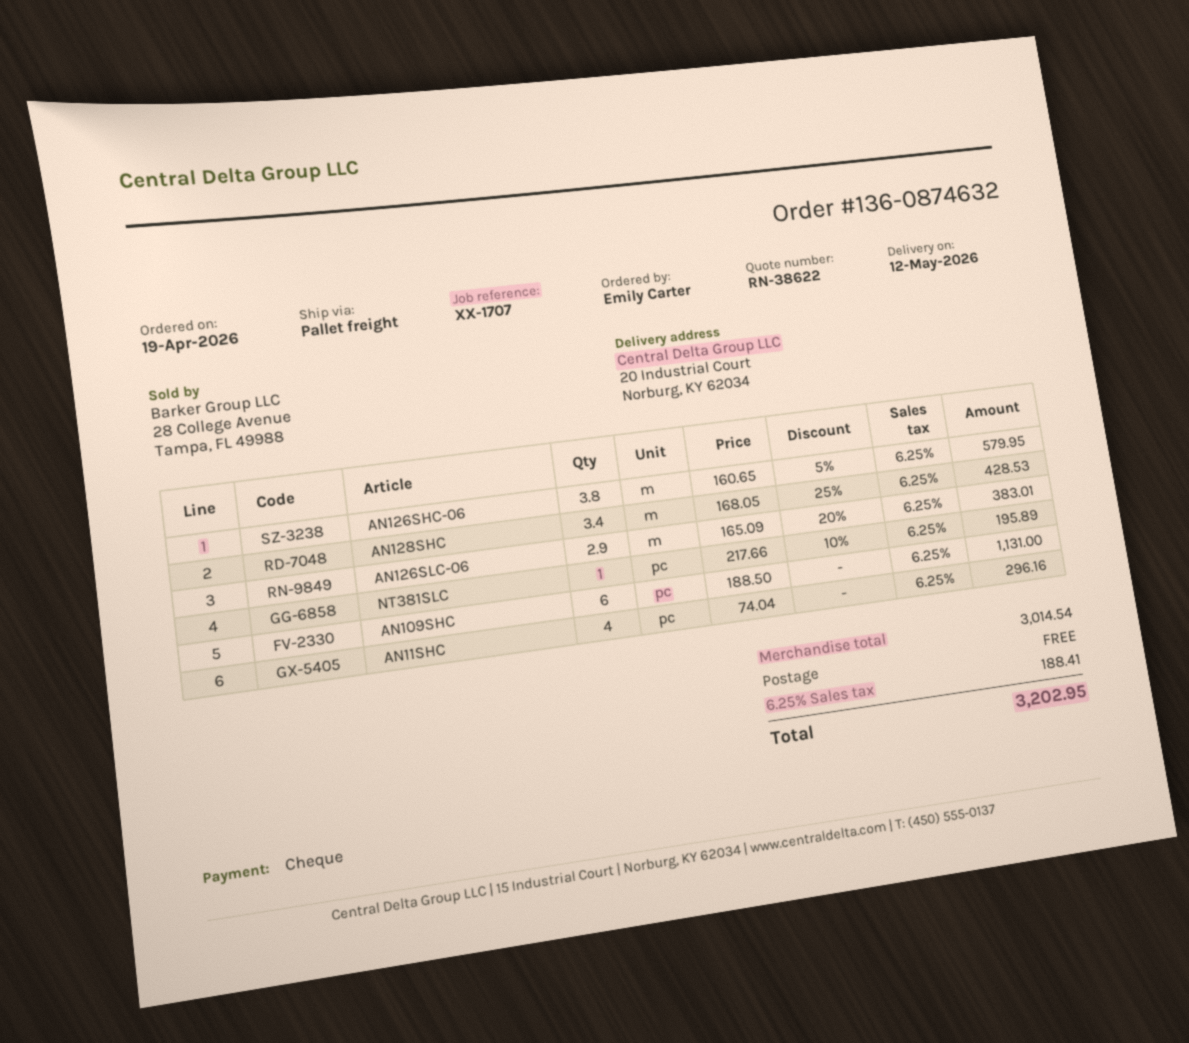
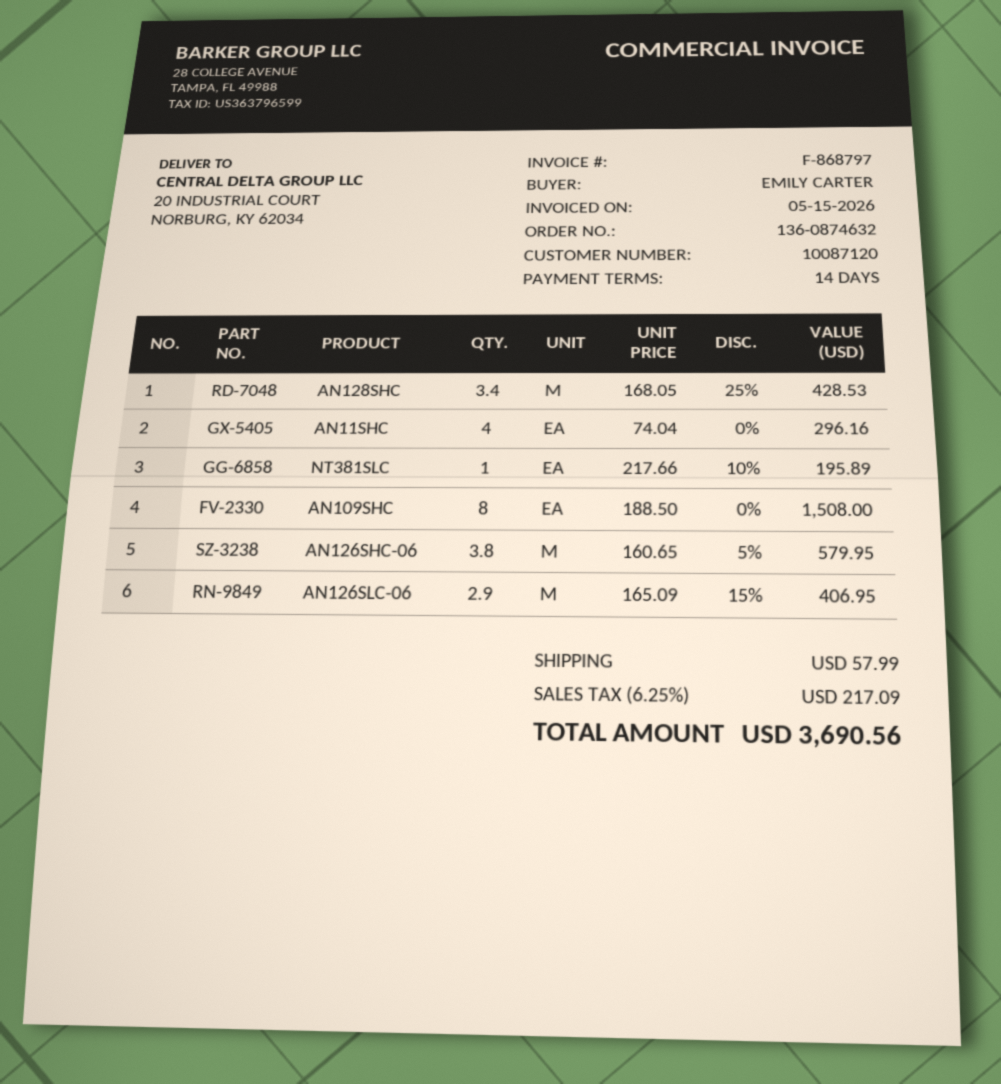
AN126SLC-06: 2.9 x 165.09 - 20% = 383.01 -> 2.9 x 165.09 - 15% = 406.95
AN109SHC: 6 x 188.50 = 1131.00 -> 8 x 188.50 = 1508.00
shipping: 0.00 -> 57.99
tax: 6.25% = 188.41 -> 6.25% = 217.09
total: 3202.95 -> 3690.56

